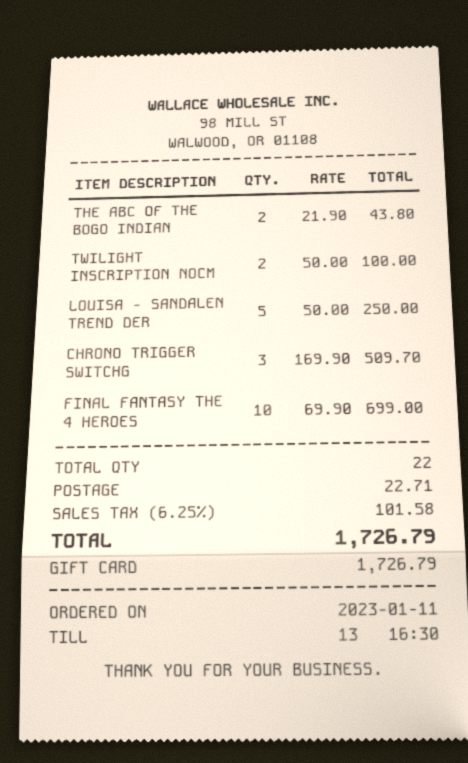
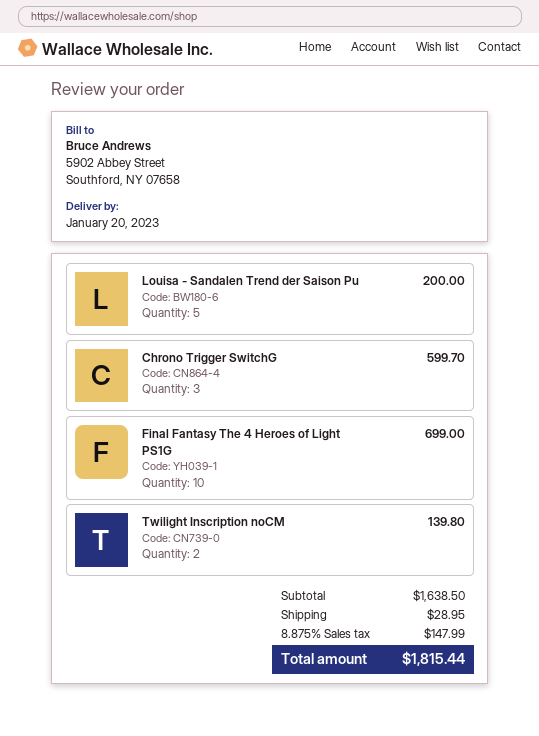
THE ABC OF THE BOGO INDIAN: 2 for 43.80 -> none
TWILIGHT INSCRIPTION NOCM: 2 for 100.00 -> 2 for 139.80
LOUISA - SANDALEN TREND DER: 5 for 250.00 -> 5 for 200.00
CHRONO TRIGGER SWITCHG: 3 for 509.70 -> 3 for 599.70
shipping: 22.71 -> 28.95
tax: 6.25% = 101.58 -> 8.875% = 147.99
total: 1726.79 -> 1815.44

